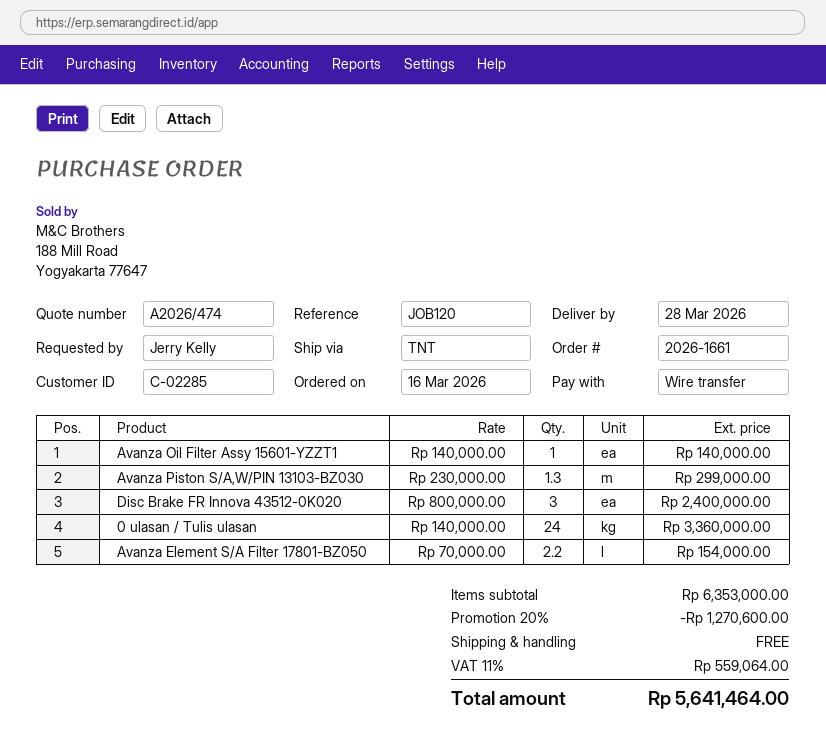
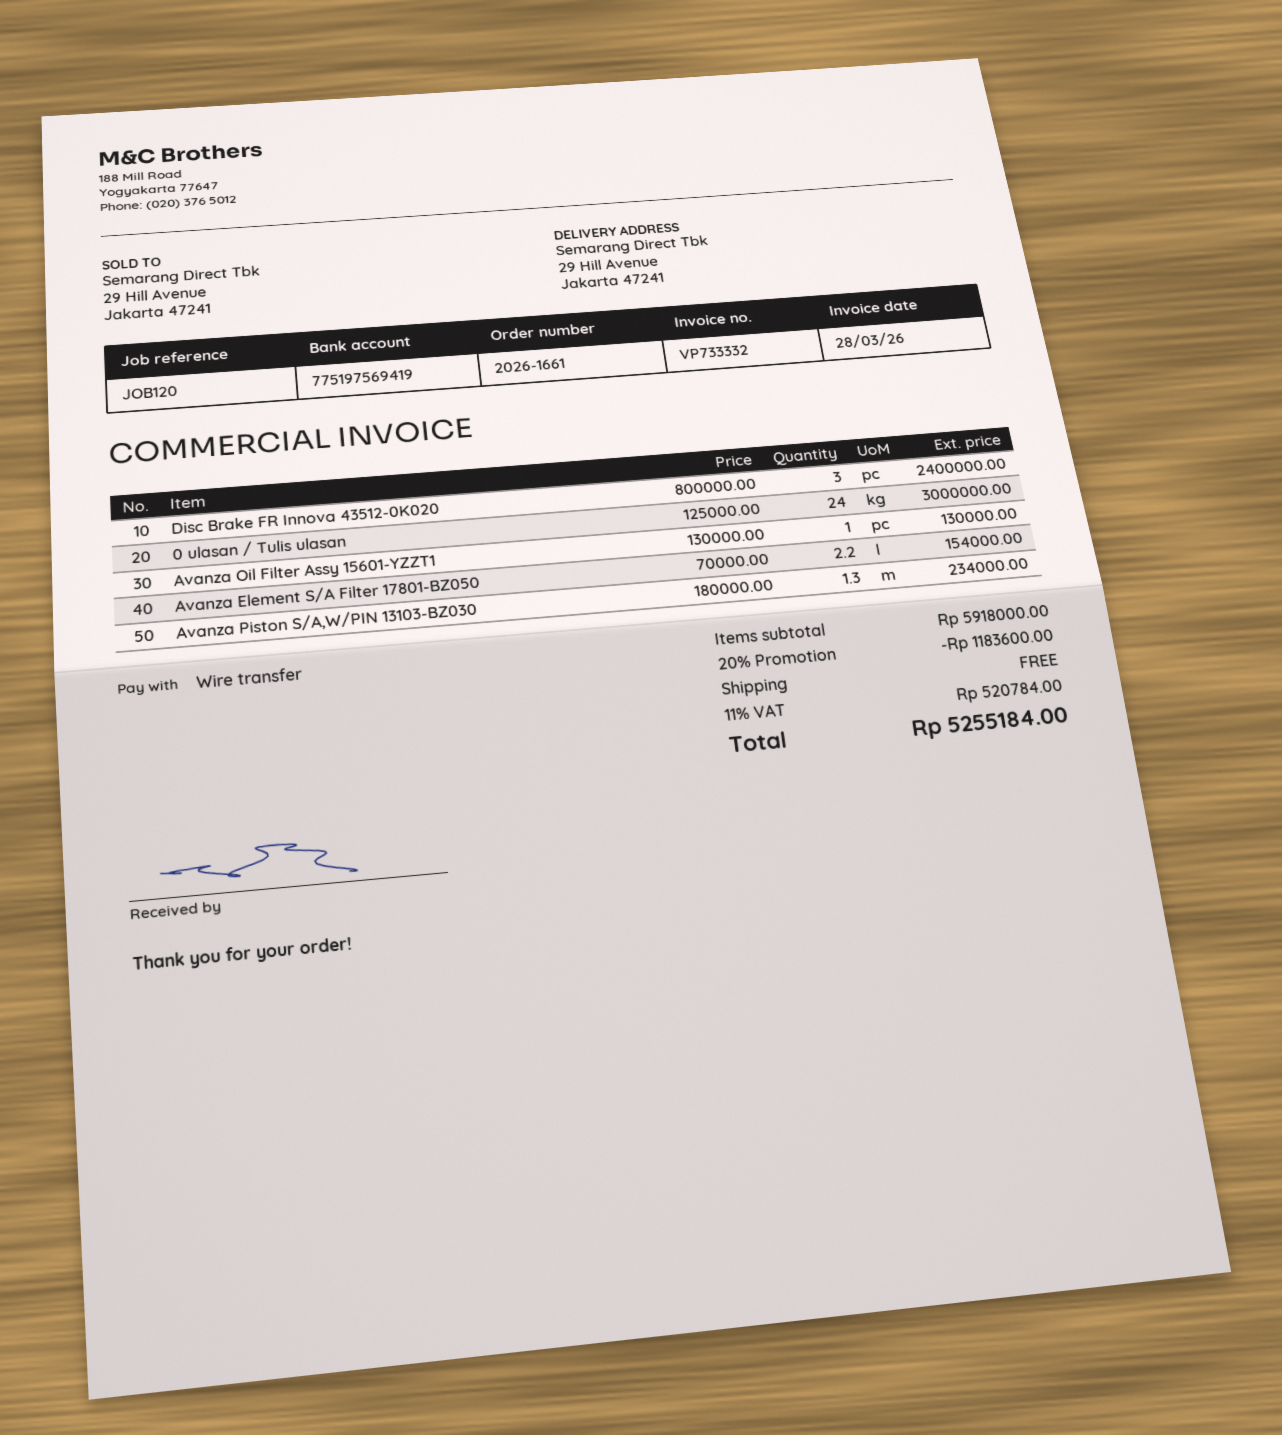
Avanza Oil Filter Assy 15601-YZZT1: 1 x 140000.00 = 140000.00 -> 1 x 130000.00 = 130000.00
Avanza Piston S/A,W/PIN 13103-BZ030: 1.3 x 230000.00 = 299000.00 -> 1.3 x 180000.00 = 234000.00
0 ulasan / Tulis ulasan: 24 x 140000.00 = 3360000.00 -> 24 x 125000.00 = 3000000.00
subtotal: 6353000.00 -> 5918000.00
discount: 20% = 1270600.00 -> 20% = 1183600.00
tax: 11% = 559064.00 -> 11% = 520784.00
total: 5641464.00 -> 5255184.00

